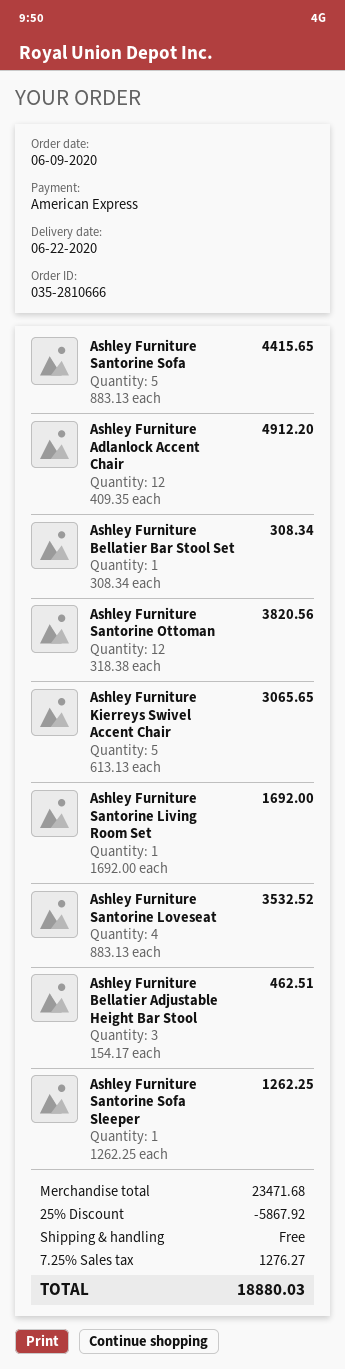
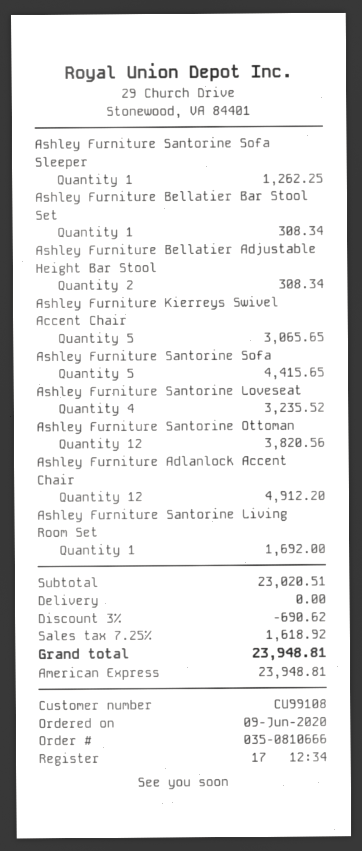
order number: 035-2810666 -> 035-0810666
Ashley Furniture Santorine Loveseat: 4 for 3532.52 -> 4 for 3235.52
Ashley Furniture Bellatier Adjustable Height Bar Stool: 3 for 462.51 -> 2 for 308.34
subtotal: 23471.68 -> 23020.51
discount: 25% = 5867.92 -> 3% = 690.62
tax: 7.25% = 1276.27 -> 7.25% = 1618.92
total: 18880.03 -> 23948.81

